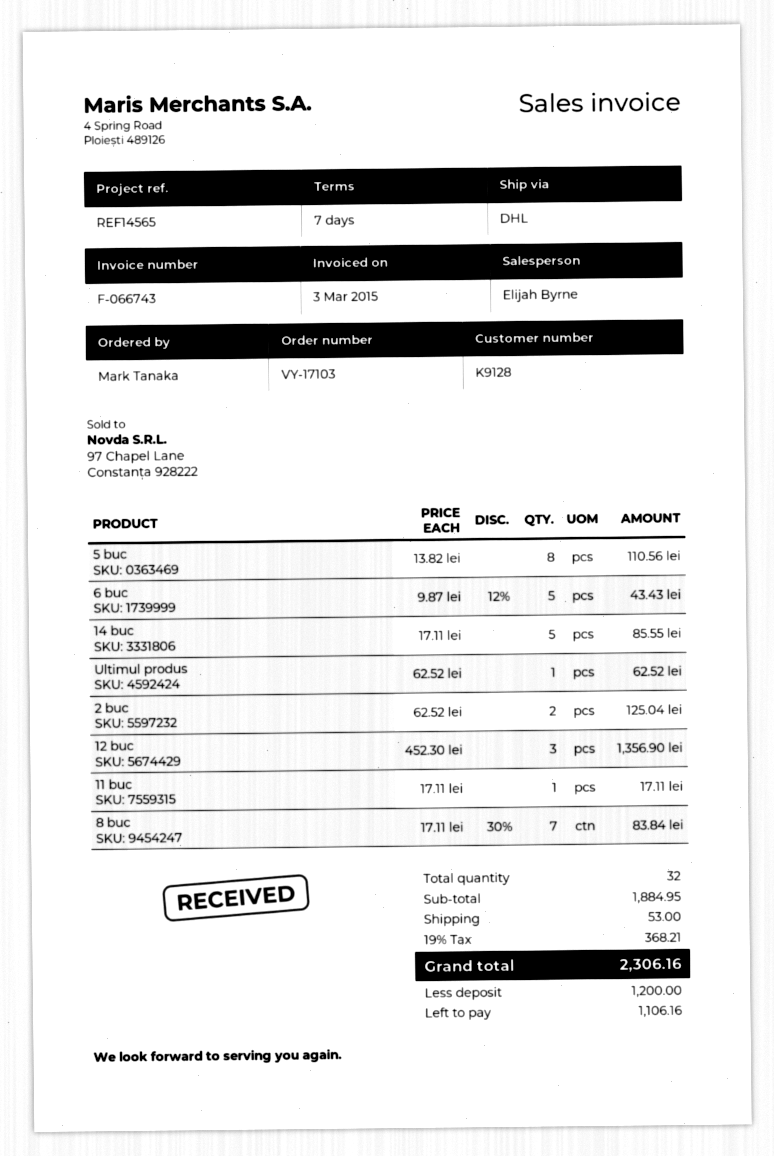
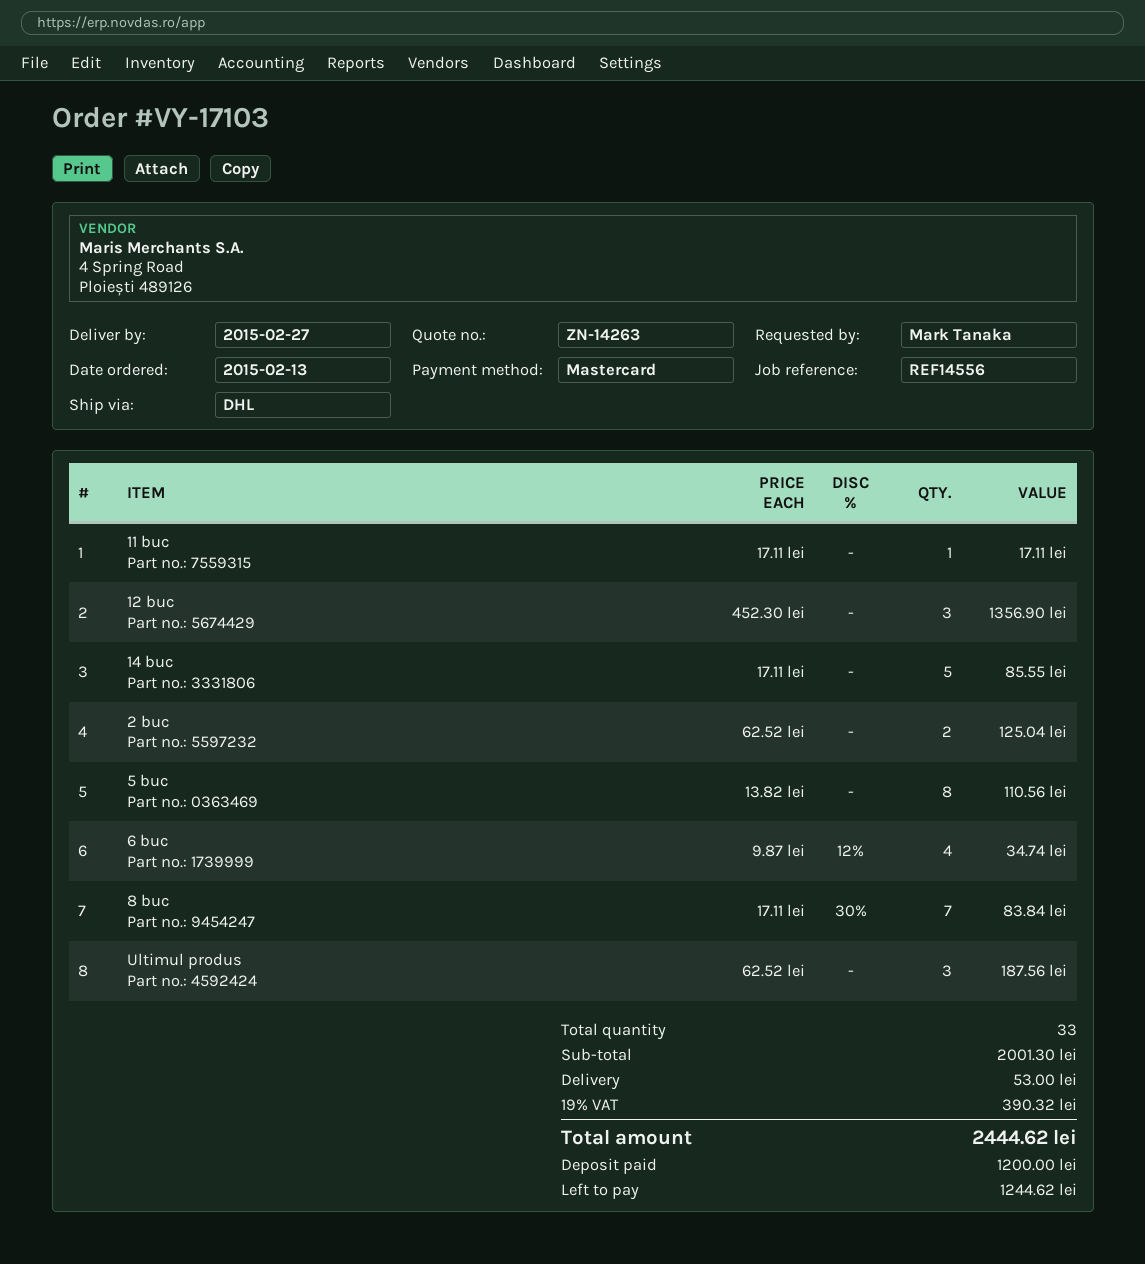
reference: REF14565 -> REF14556
6 buc: 5 x 9.87 - 12% = 43.43 -> 4 x 9.87 - 12% = 34.74
Ultimul produs: 1 x 62.52 = 62.52 -> 3 x 62.52 = 187.56
total quantity: 32 -> 33
subtotal: 1884.95 -> 2001.30
tax: 19% = 368.21 -> 19% = 390.32
total: 2306.16 -> 2444.62
balance: 1106.16 -> 1244.62

